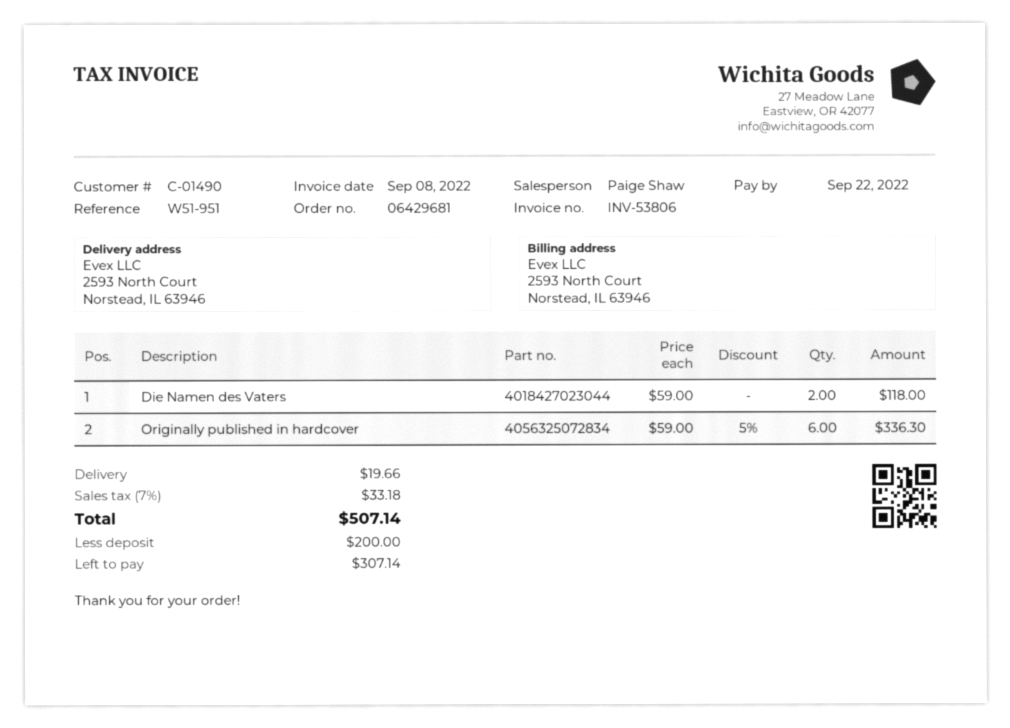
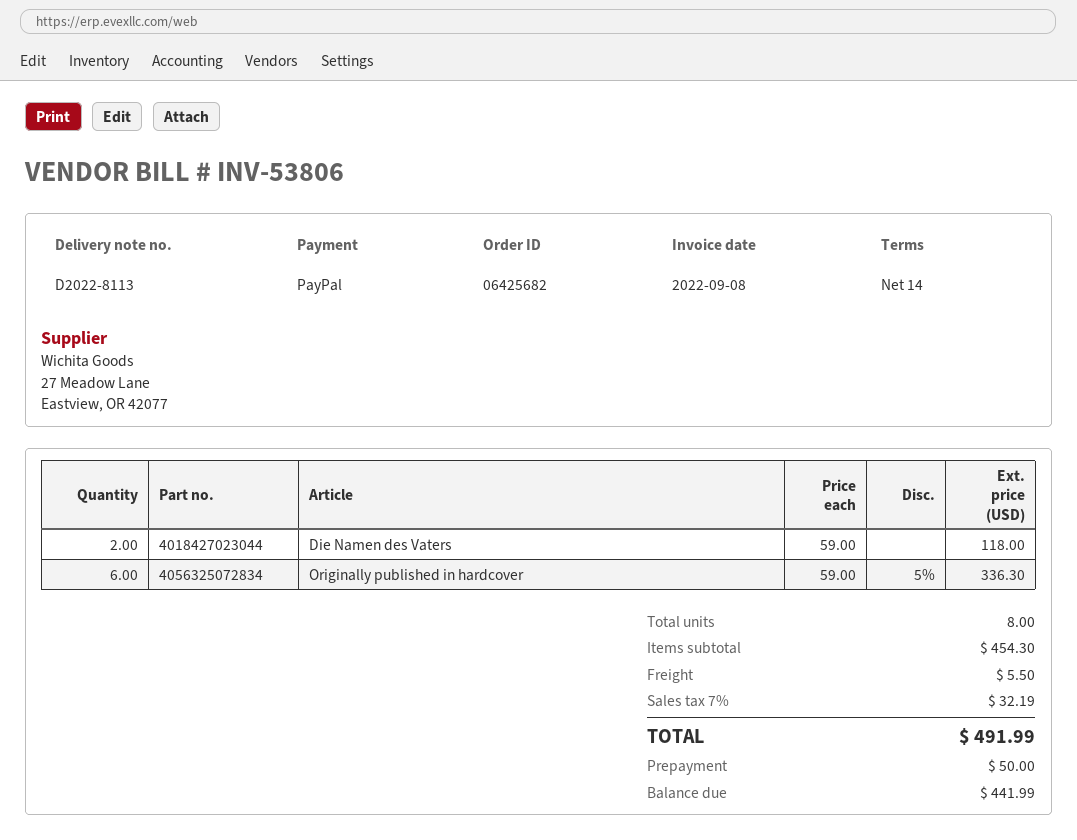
order number: 06429681 -> 06425682
shipping: 19.66 -> 5.50
tax: 7% = 33.18 -> 7% = 32.19
total: 507.14 -> 491.99
deposit: 200.00 -> 50.00
balance: 307.14 -> 441.99

